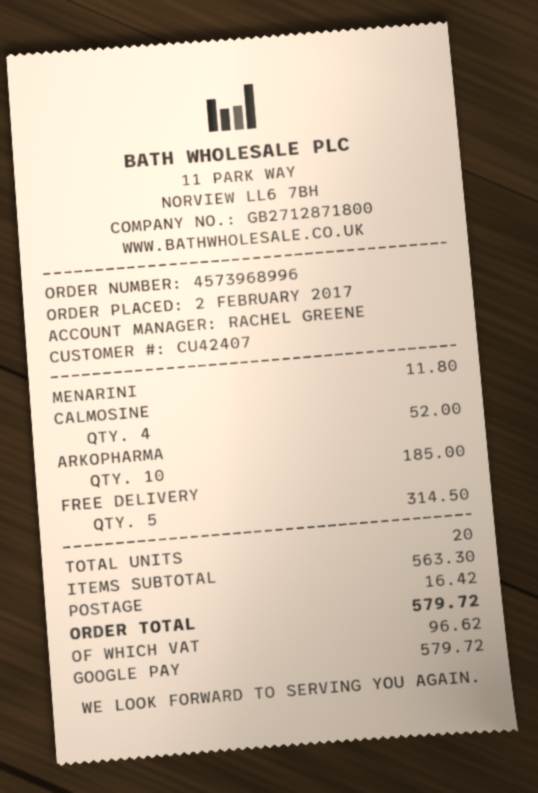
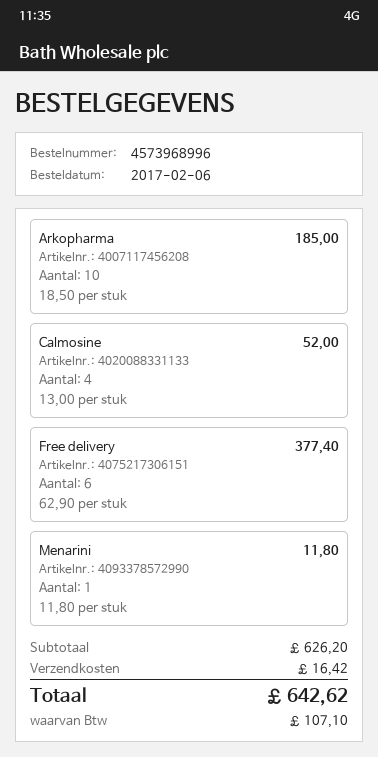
order date: 2017-02-02 -> 2017-02-06
FREE DELIVERY: 5 for 314.50 -> 6 for 377.40
subtotal: 563.30 -> 626.20
tax: 96.62 -> 107.10
total: 579.72 -> 642.62

